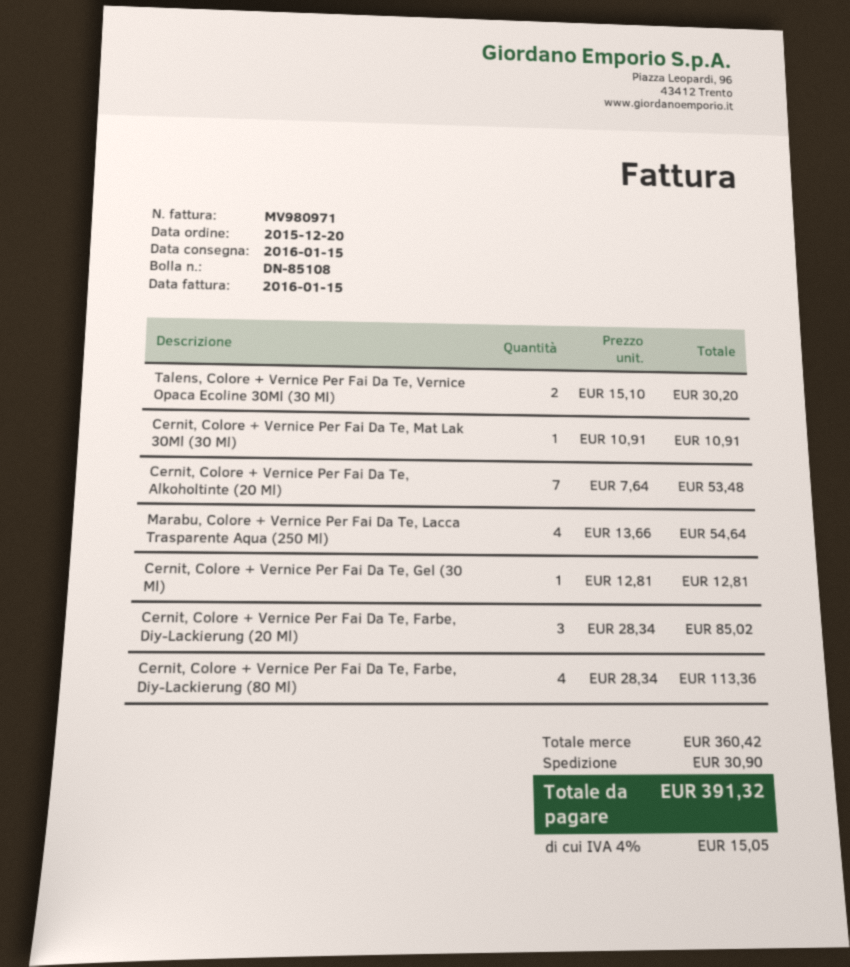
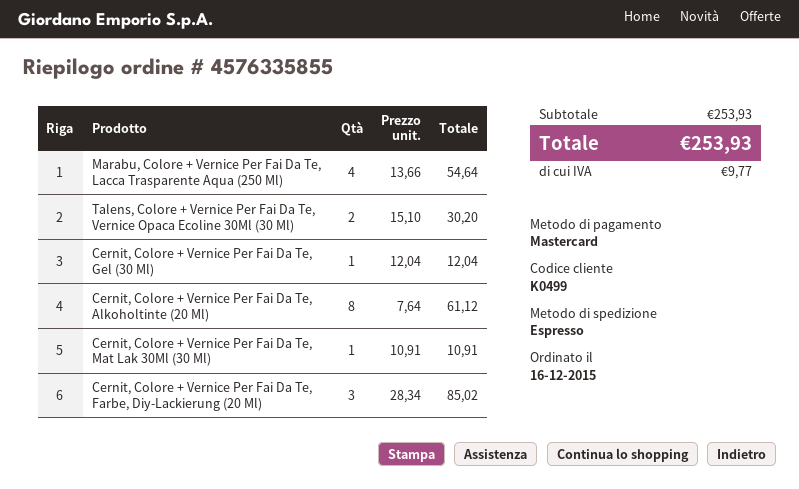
order date: 2015-12-20 -> 2015-12-16
Cernit, Colore + Vernice Per Fai Da Te, Alkoholtinte (20 Ml): 7 x 7.64 = 53.48 -> 8 x 7.64 = 61.12
Cernit, Colore + Vernice Per Fai Da Te, Gel (30 Ml): 1 x 12.81 = 12.81 -> 1 x 12.04 = 12.04
Cernit, Colore + Vernice Per Fai Da Te, Farbe, Diy-Lackierung (80 Ml): 4 x 28.34 = 113.36 -> none
subtotal: 360.42 -> 253.93
shipping: 30.90 -> none
tax: 15.05 -> 9.77
total: 391.32 -> 253.93

